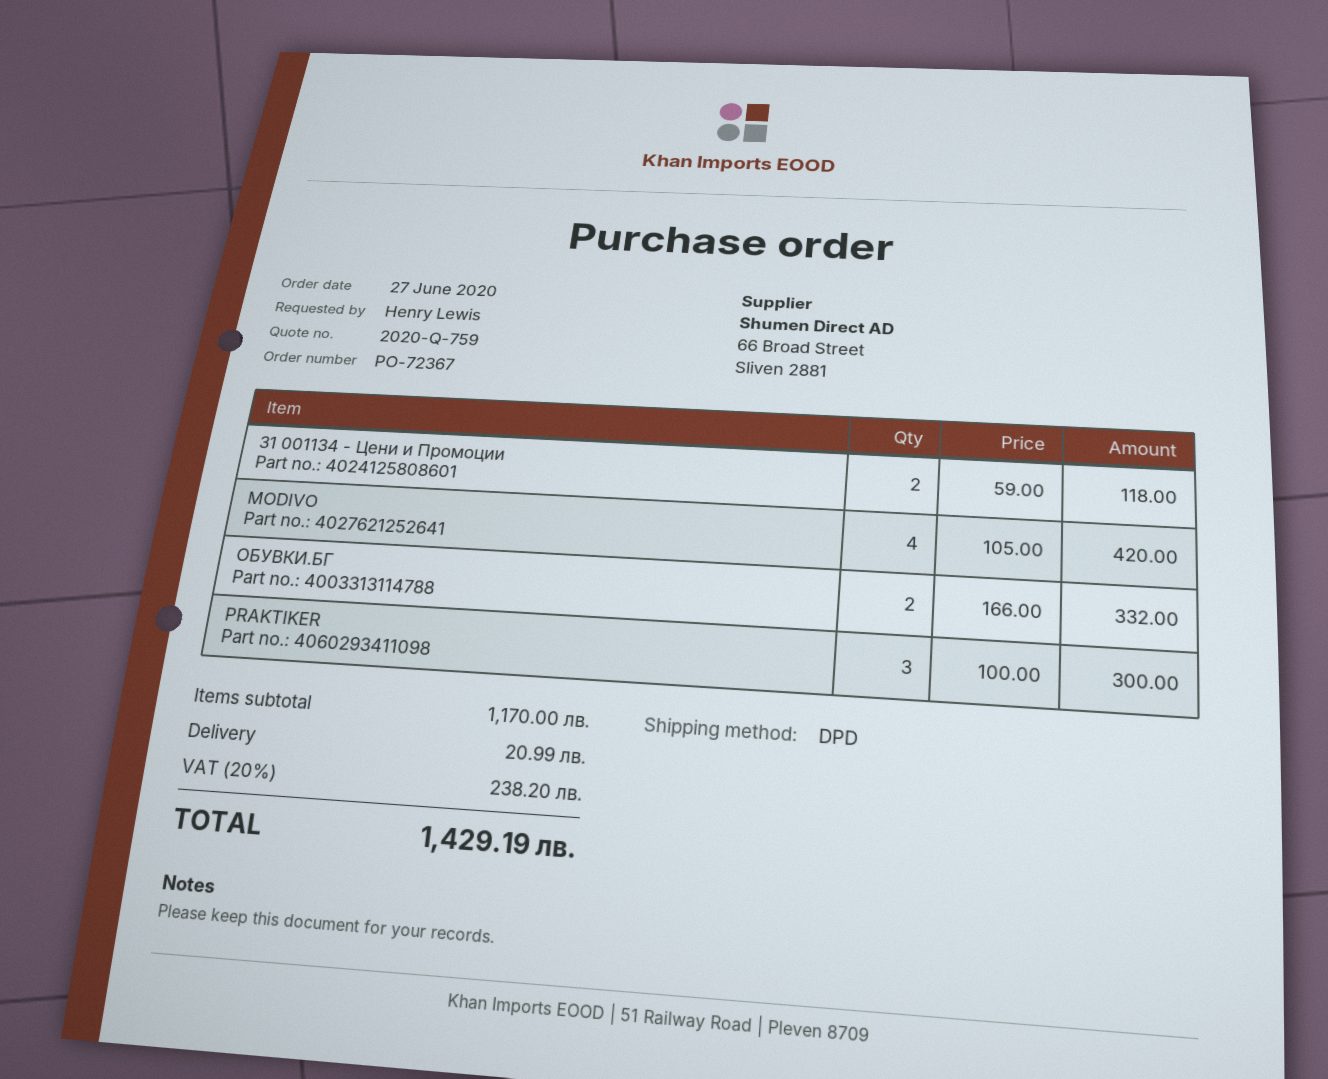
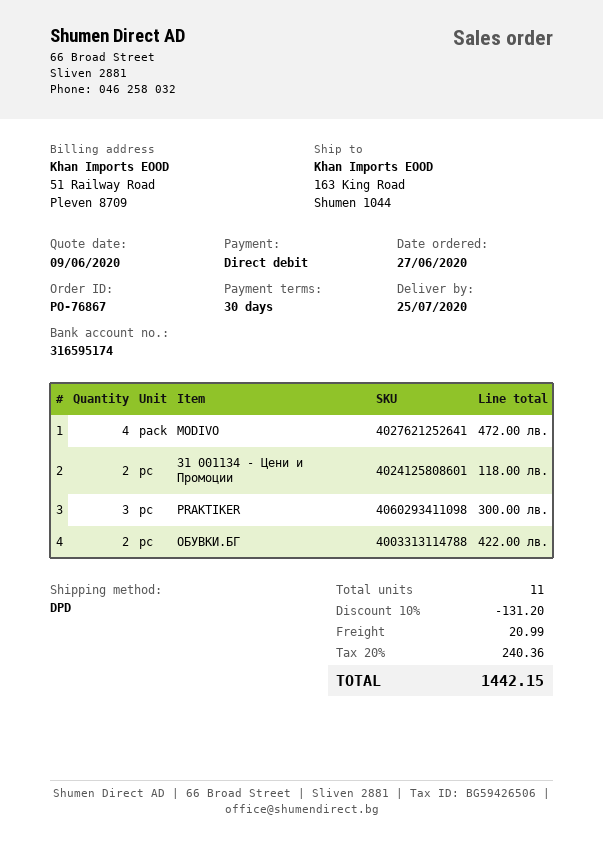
order number: PO-72367 -> PO-76867
MODIVO: 4 for 420.00 -> 4 for 472.00
ОБУВКИ.БГ: 2 for 332.00 -> 2 for 422.00
discount: none -> 10% = 131.20
tax: 20% = 238.20 -> 20% = 240.36
total: 1429.19 -> 1442.15

